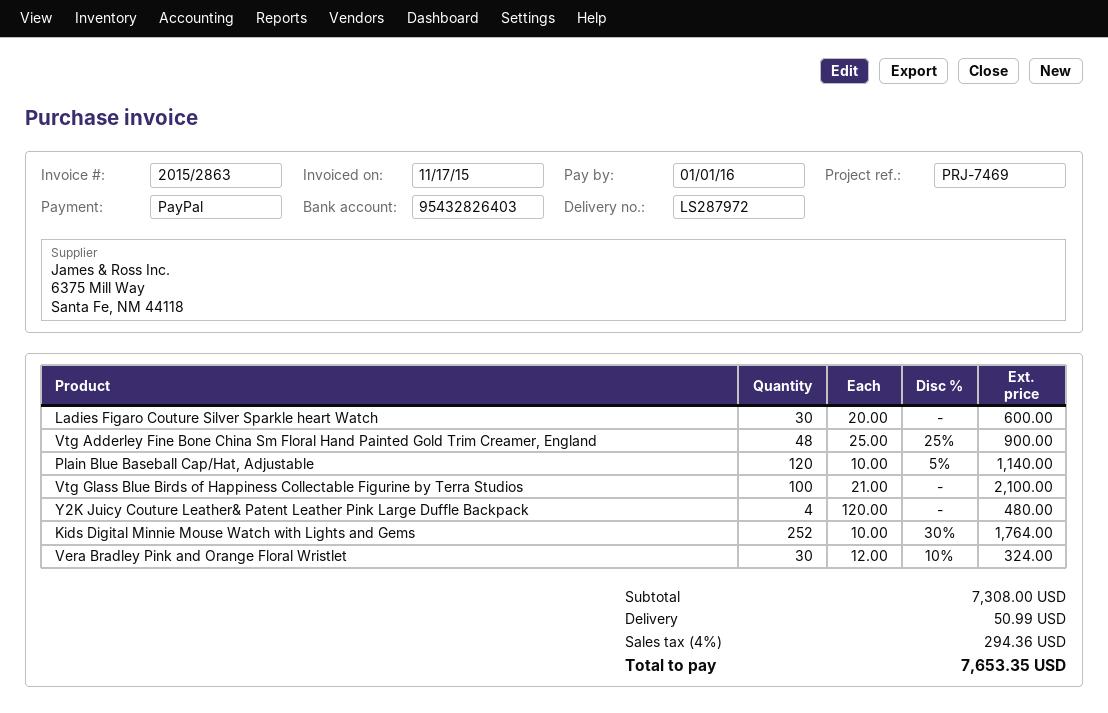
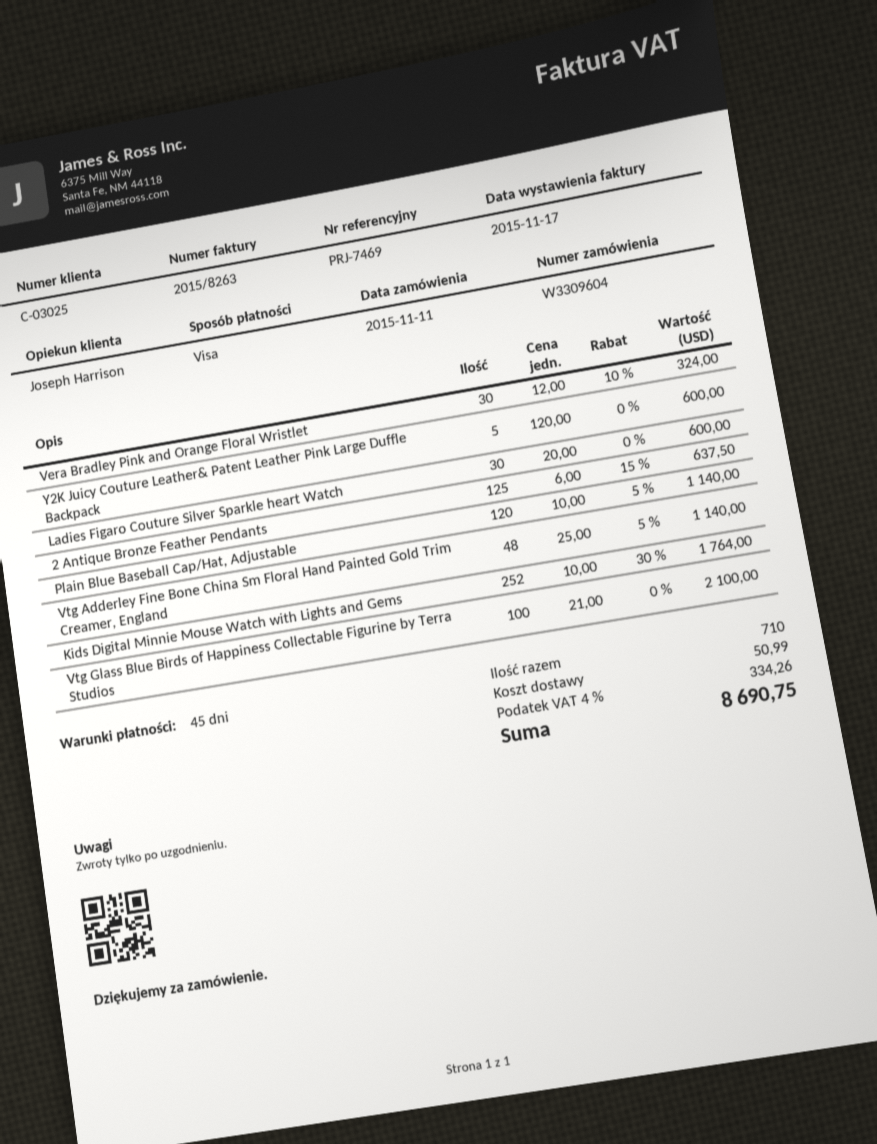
invoice number: 2015/2863 -> 2015/8263
payment method: PayPal -> Visa
Vtg Adderley Fine Bone China Sm Floral Hand Painted Gold Trim Creamer, England: 48 x 25.00 - 25% = 900.00 -> 48 x 25.00 - 5% = 1140.00
Y2K Juicy Couture Leather& Patent Leather Pink Large Duffle Backpack: 4 x 120.00 = 480.00 -> 5 x 120.00 = 600.00
2 Antique Bronze Feather Pendants: none -> 125 x 6.00 - 15% = 637.50
tax: 4% = 294.36 -> 4% = 334.26
total: 7653.35 -> 8690.75

